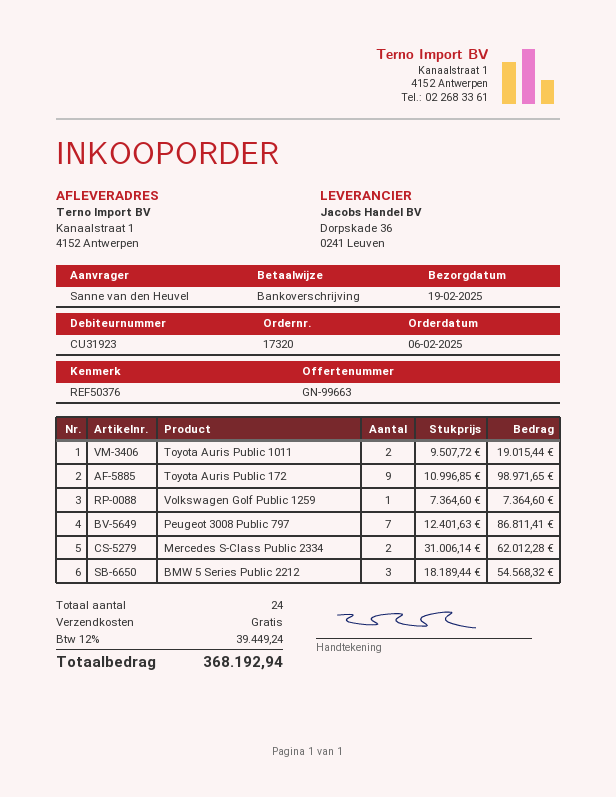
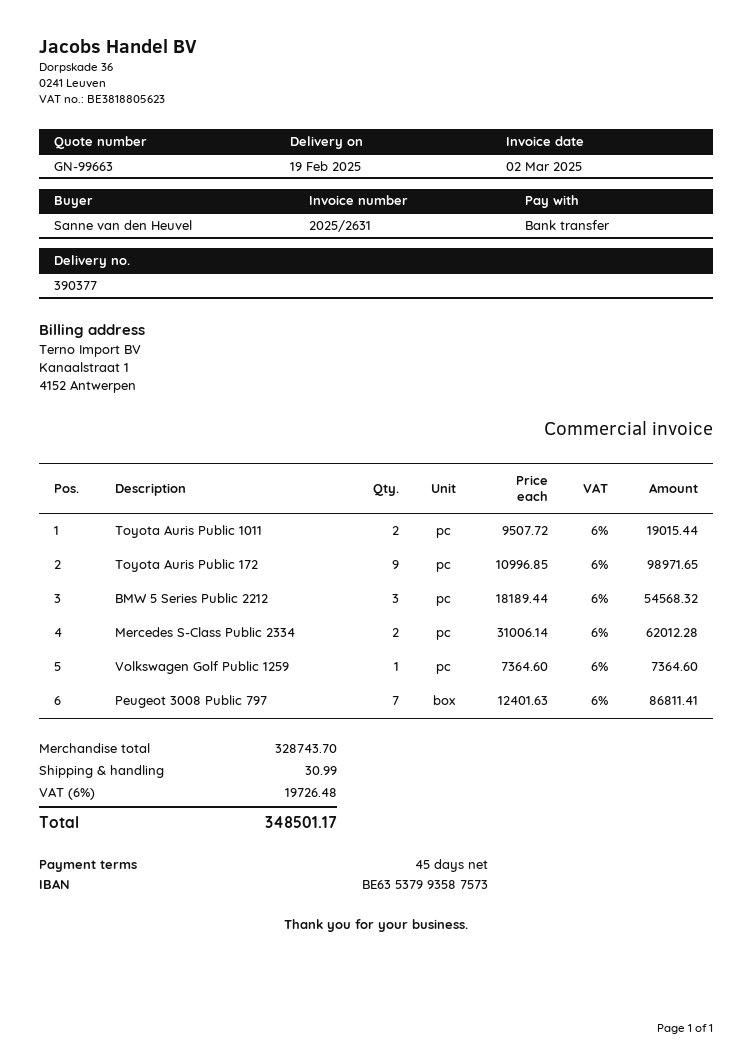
shipping: 0.00 -> 30.99
tax: 12% = 39449.24 -> 6% = 19726.48
total: 368192.94 -> 348501.17

